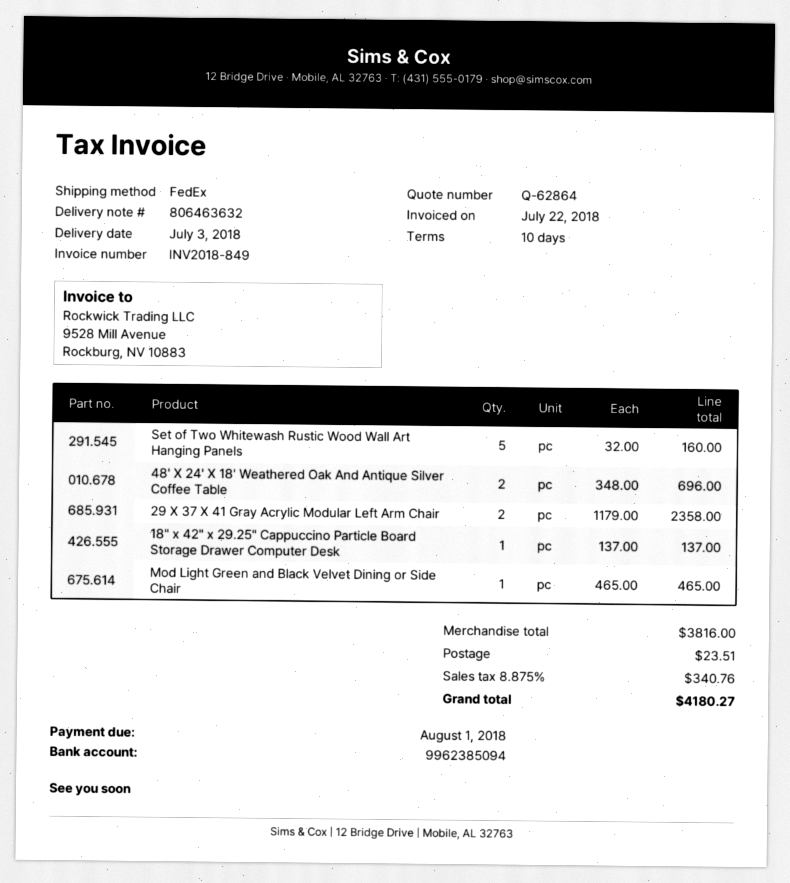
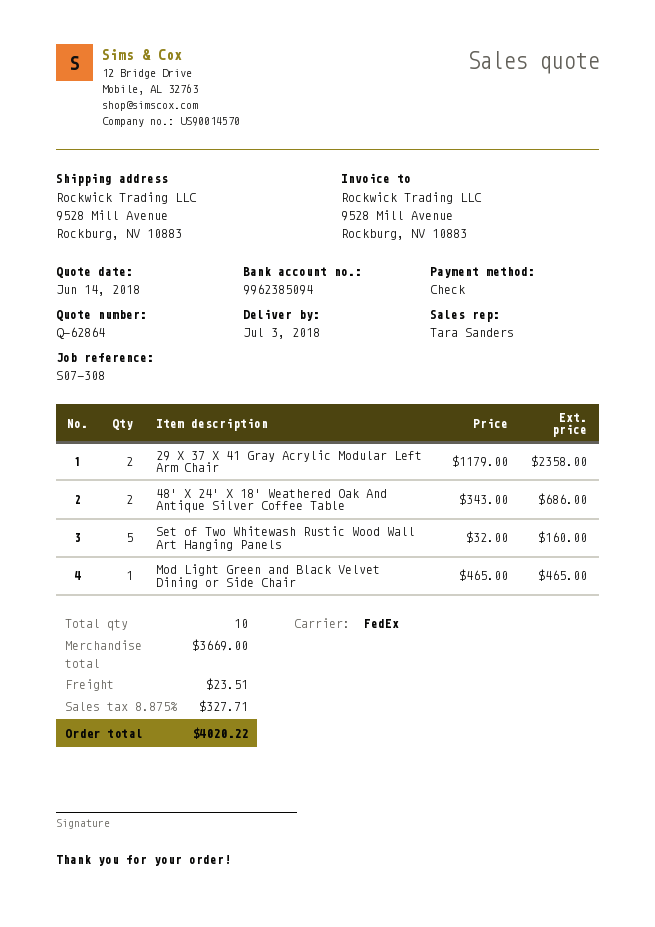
48' X 24' X 18' Weathered Oak And Antique Silver Coffee Table: 2 x 348.00 = 696.00 -> 2 x 343.00 = 686.00
18" x 42" x 29.25" Cappuccino Particle Board Storage Drawer Computer Desk: 1 x 137.00 = 137.00 -> none
subtotal: 3816.00 -> 3669.00
tax: 8.875% = 340.76 -> 8.875% = 327.71
total: 4180.27 -> 4020.22

